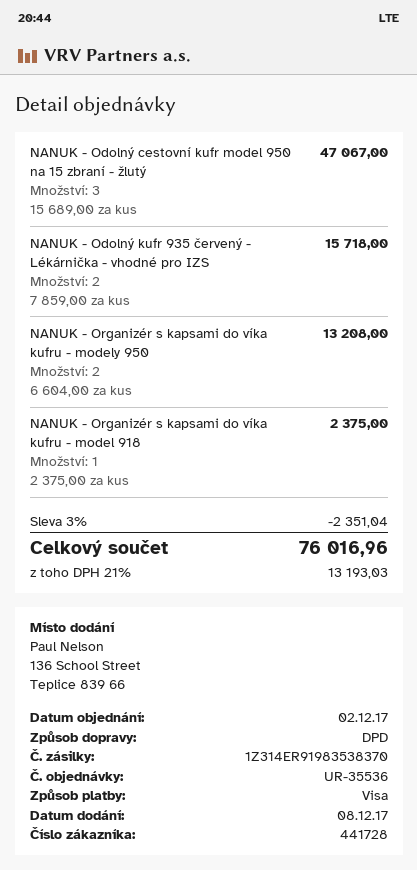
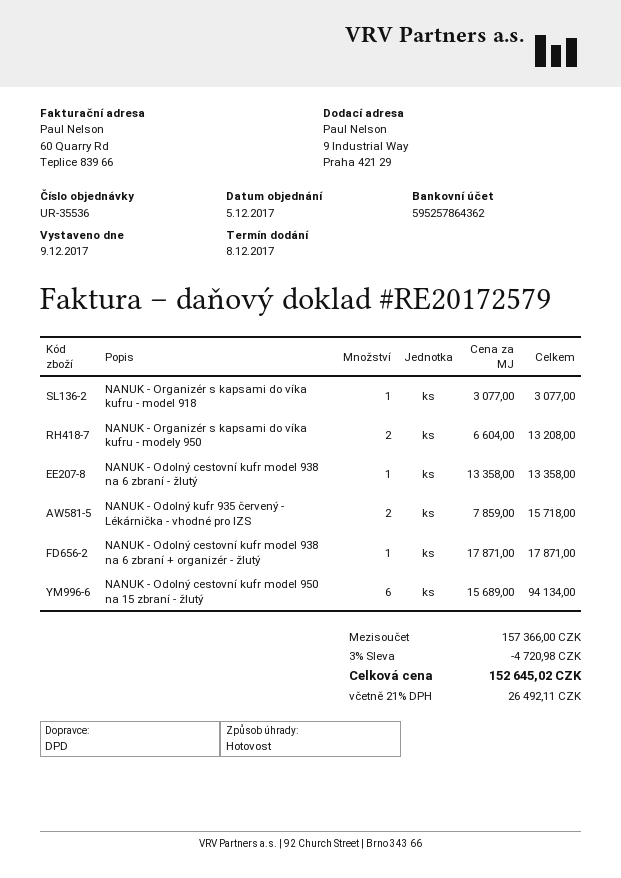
order date: 2017-12-02 -> 2017-12-05
payment method: Visa -> cash
ship to: 136 School Street, Teplice 839 66 -> 9 Industrial Way, Praha 421 29
NANUK - Odolný cestovní kufr model 950 na 15 zbraní - žlutý: 3 x 15689.00 = 47067.00 -> 6 x 15689.00 = 94134.00
NANUK - Organizér s kapsami do víka kufru - model 918: 1 x 2375.00 = 2375.00 -> 1 x 3077.00 = 3077.00
NANUK - Odolný cestovní kufr model 938 na 6 zbraní - žlutý: none -> 1 x 13358.00 = 13358.00
NANUK - Odolný cestovní kufr model 938 na 6 zbraní + organizér - žlutý: none -> 1 x 17871.00 = 17871.00
discount: 3% = 2351.04 -> 3% = 4720.98
tax: 21% = 13193.03 -> 21% = 26492.11
total: 76016.96 -> 152645.02

